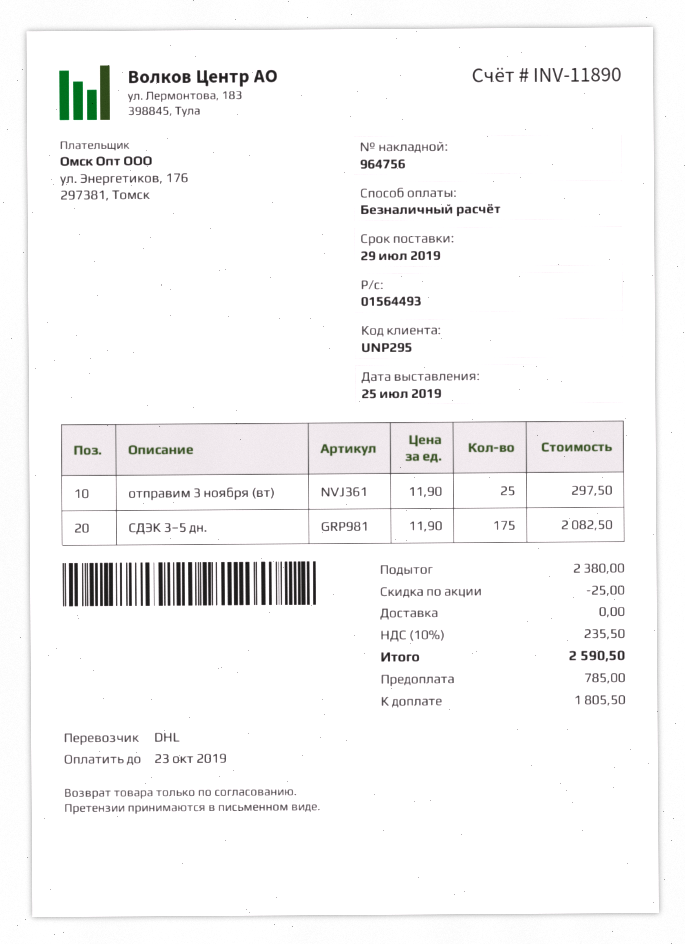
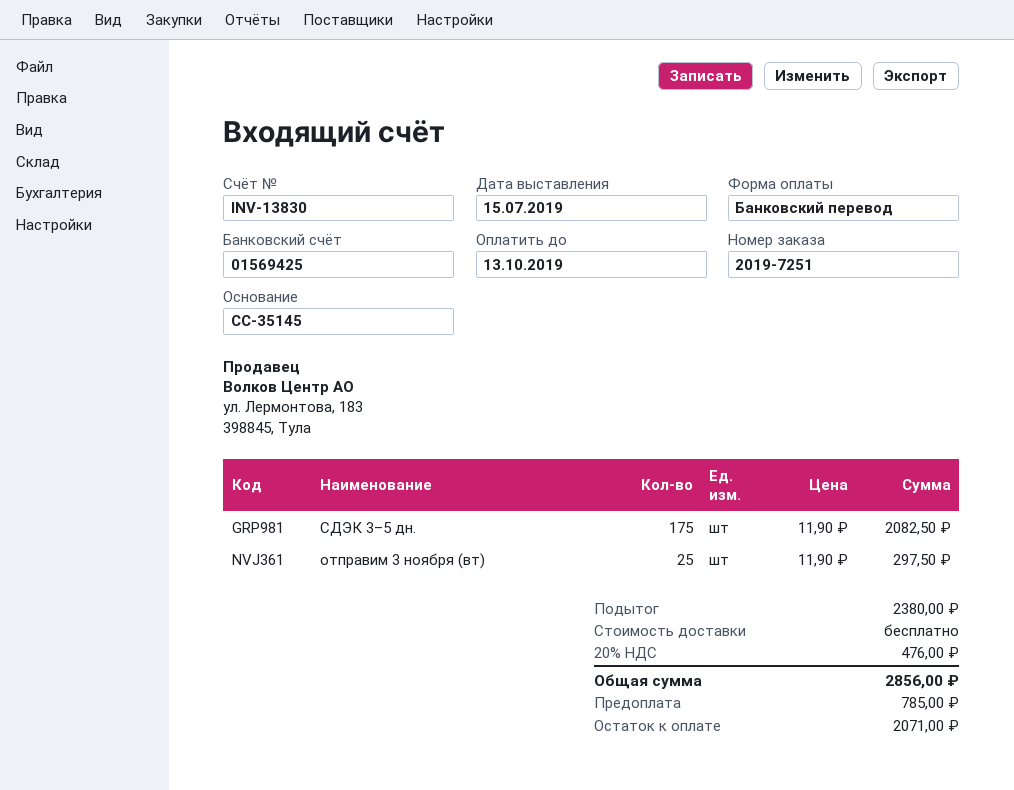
invoice number: INV-11890 -> INV-13830
invoice date: 2019-07-25 -> 2019-07-15
due date: 2019-10-23 -> 2019-10-13
bank account: 01564493 -> 01569425
discount: 25.00 -> none
tax: 10% = 235.50 -> 20% = 476.00
total: 2590.50 -> 2856.00
balance: 1805.50 -> 2071.00

